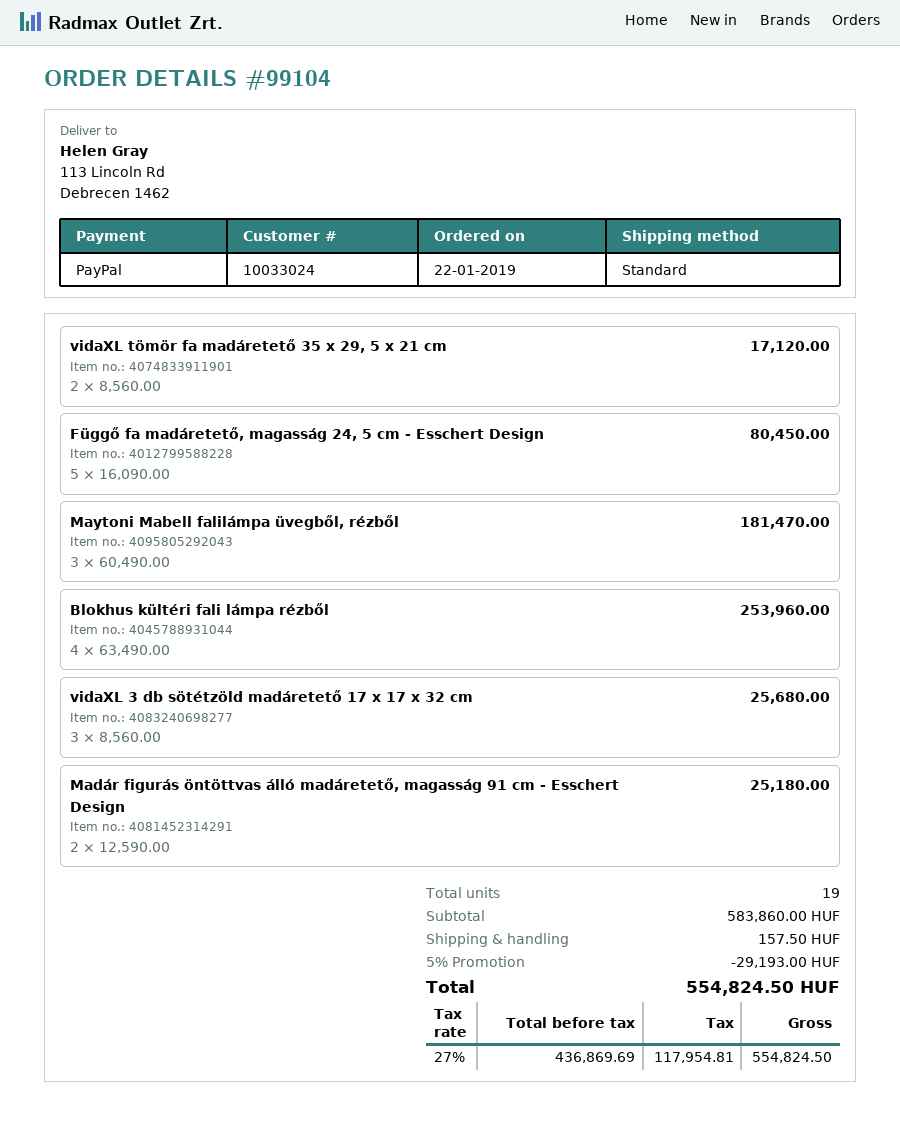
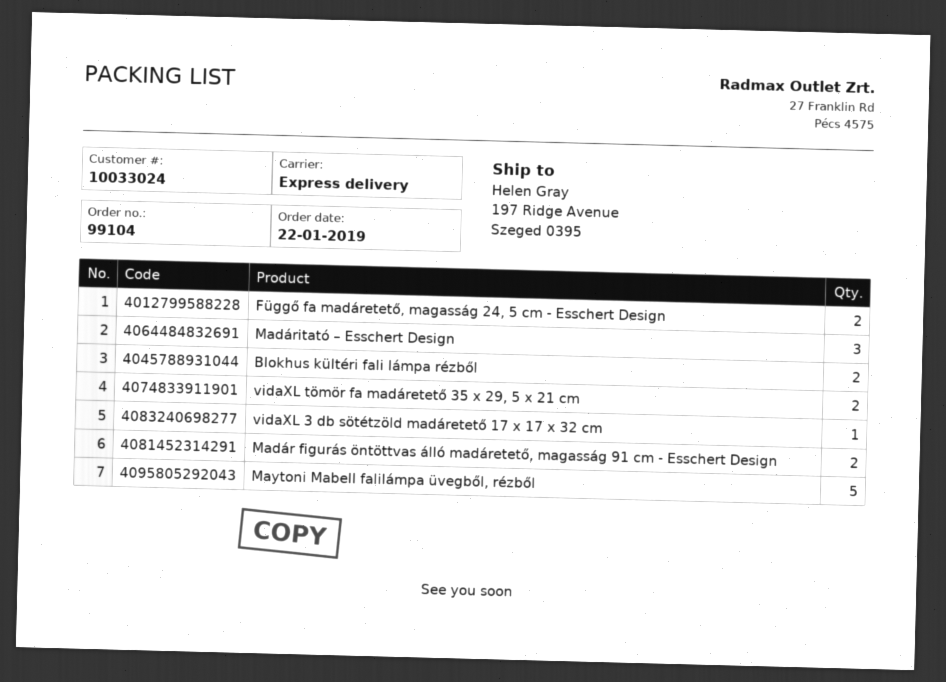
shipping method: standard -> express
ship to: 113 Lincoln Rd, Debrecen 1462 -> 197 Ridge Avenue, Szeged 0395
Függő fa madáretető, magasság 24, 5 cm - Esschert Design: 5 -> 2
Maytoni Mabell falilámpa üvegből, rézből: 3 -> 5
Blokhus kültéri fali lámpa rézből: 4 -> 2
vidaXL 3 db sötétzöld madáretető 17 x 17 x 32 cm: 3 -> 1
Madáritató – Esschert Design: none -> 3

